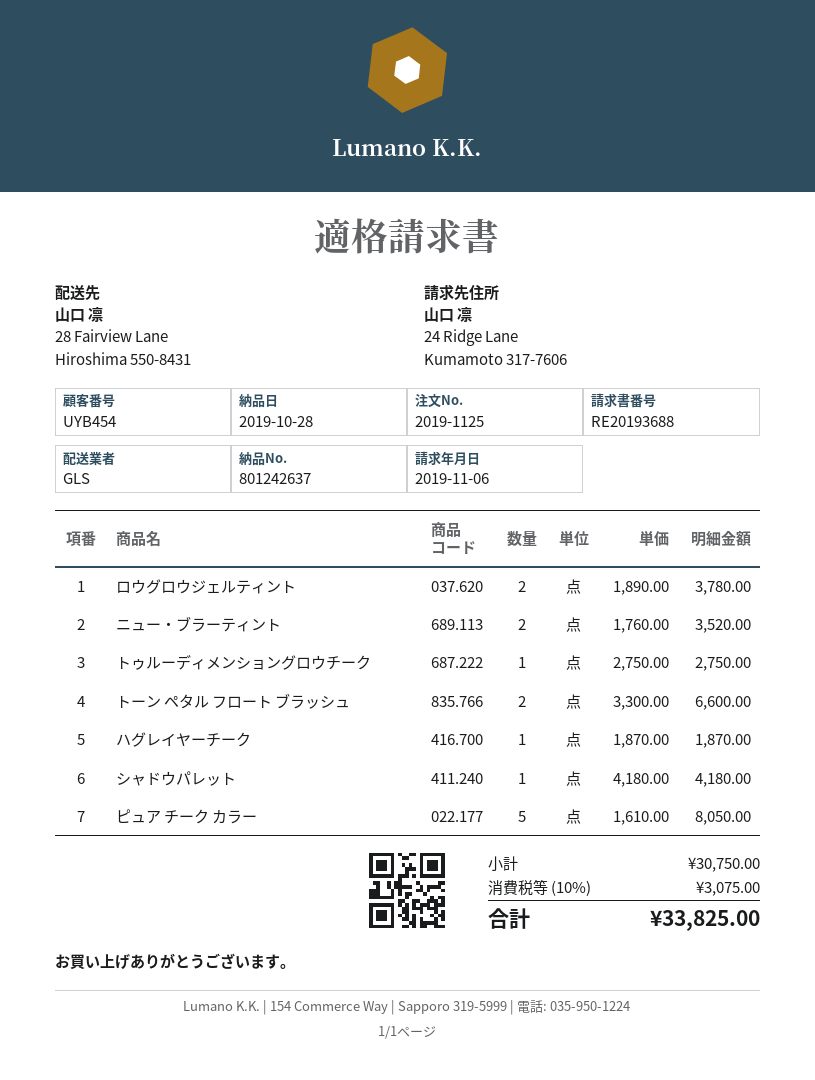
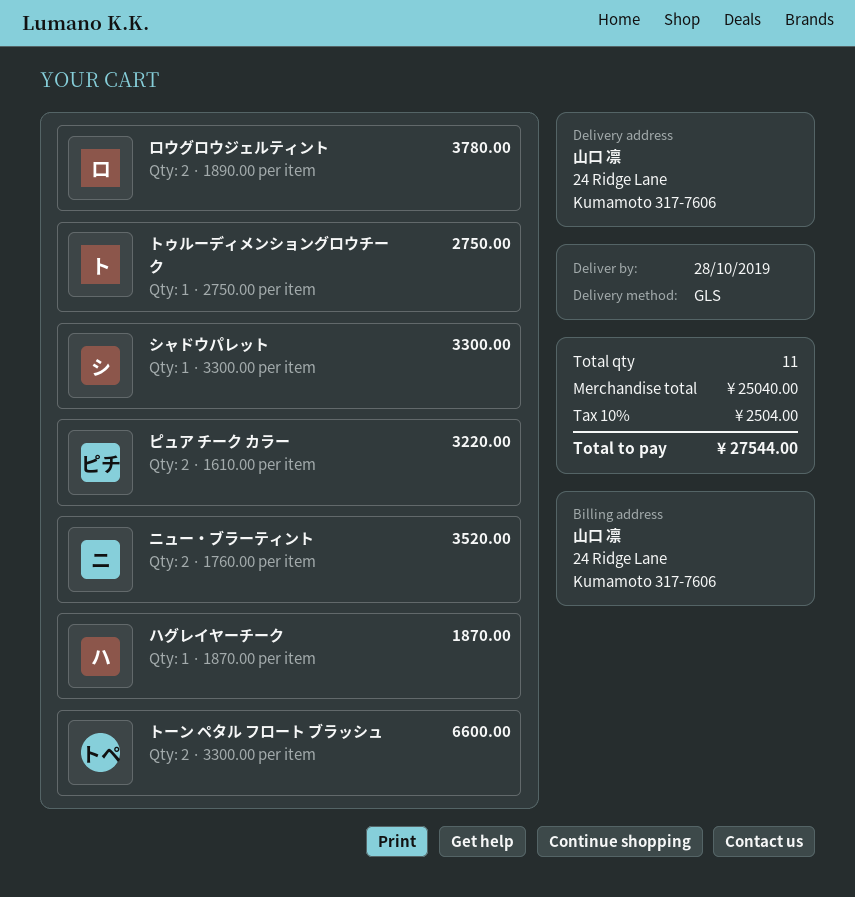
ship to: 28 Fairview Lane, Hiroshima 550-8431 -> 24 Ridge Lane, Kumamoto 317-7606
シャドウパレット: 1 x 4180.00 = 4180.00 -> 1 x 3300.00 = 3300.00
ピュア チーク カラー: 5 x 1610.00 = 8050.00 -> 2 x 1610.00 = 3220.00
subtotal: 30750.00 -> 25040.00
tax: 10% = 3075.00 -> 10% = 2504.00
total: 33825.00 -> 27544.00

